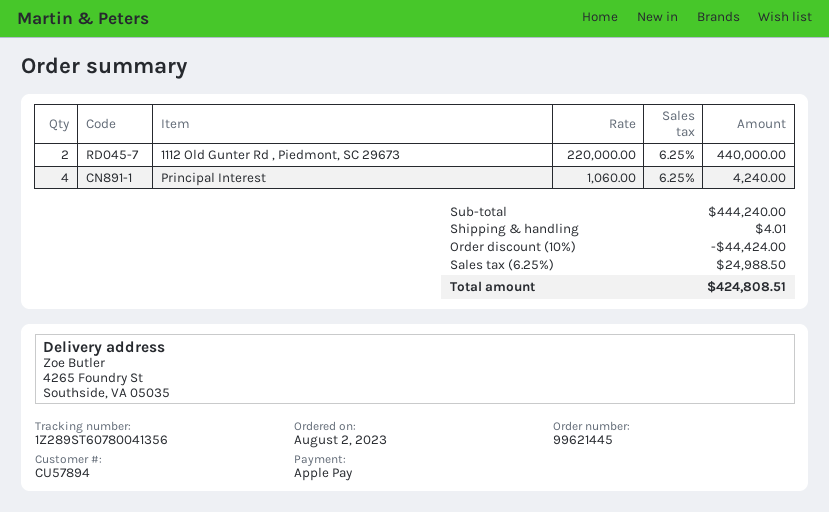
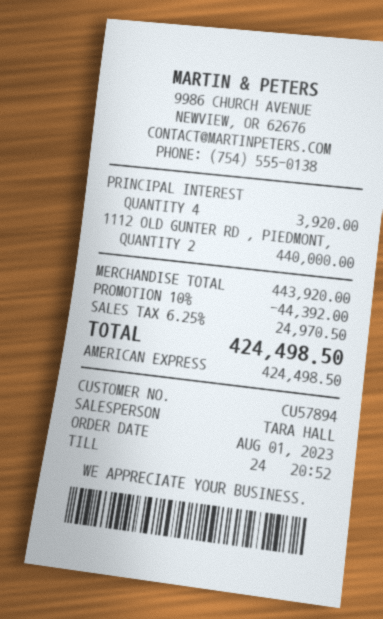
order date: 2023-08-02 -> 2023-08-01
payment method: Apple Pay -> American Express
Principal Interest: 4 for 4240.00 -> 4 for 3920.00
subtotal: 444240.00 -> 443920.00
discount: 10% = 44424.00 -> 10% = 44392.00
shipping: 4.01 -> none
tax: 6.25% = 24988.50 -> 6.25% = 24970.50
total: 424808.51 -> 424498.50

